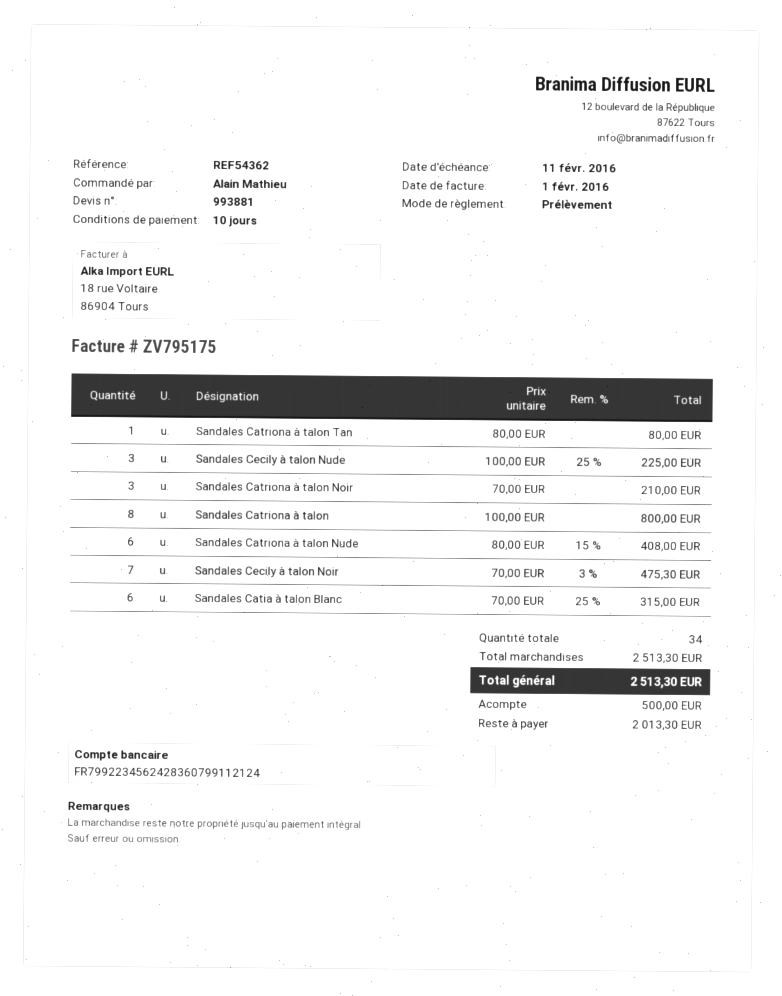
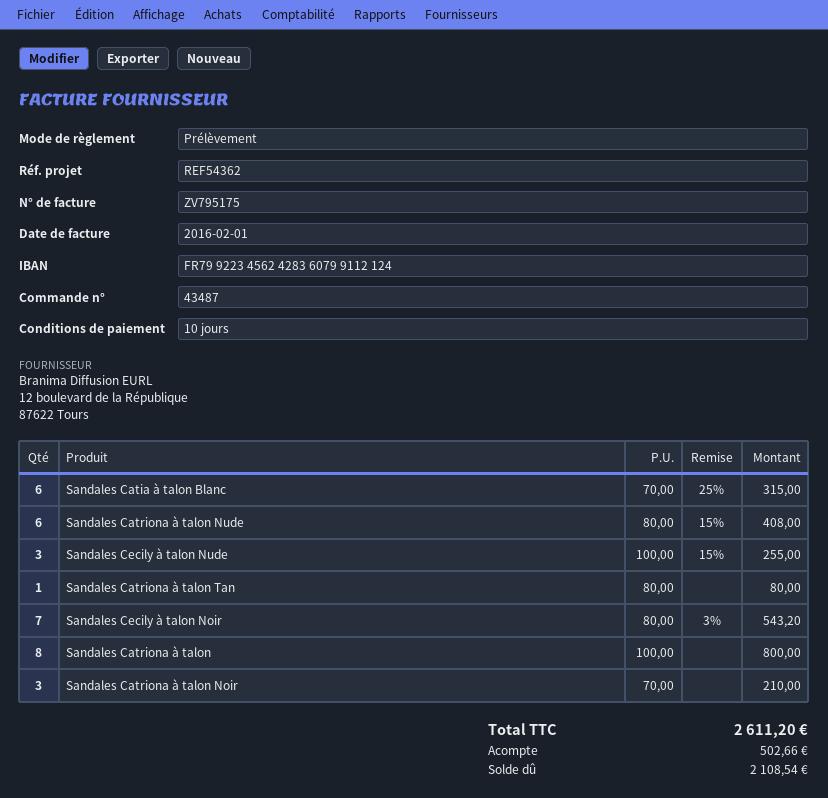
Sandales Cecily à talon Nude: 3 x 100.00 - 25% = 225.00 -> 3 x 100.00 - 15% = 255.00
Sandales Cecily à talon Noir: 7 x 70.00 - 3% = 475.30 -> 7 x 80.00 - 3% = 543.20
total: 2513.30 -> 2611.20
deposit: 500.00 -> 502.66
balance: 2013.30 -> 2108.54

